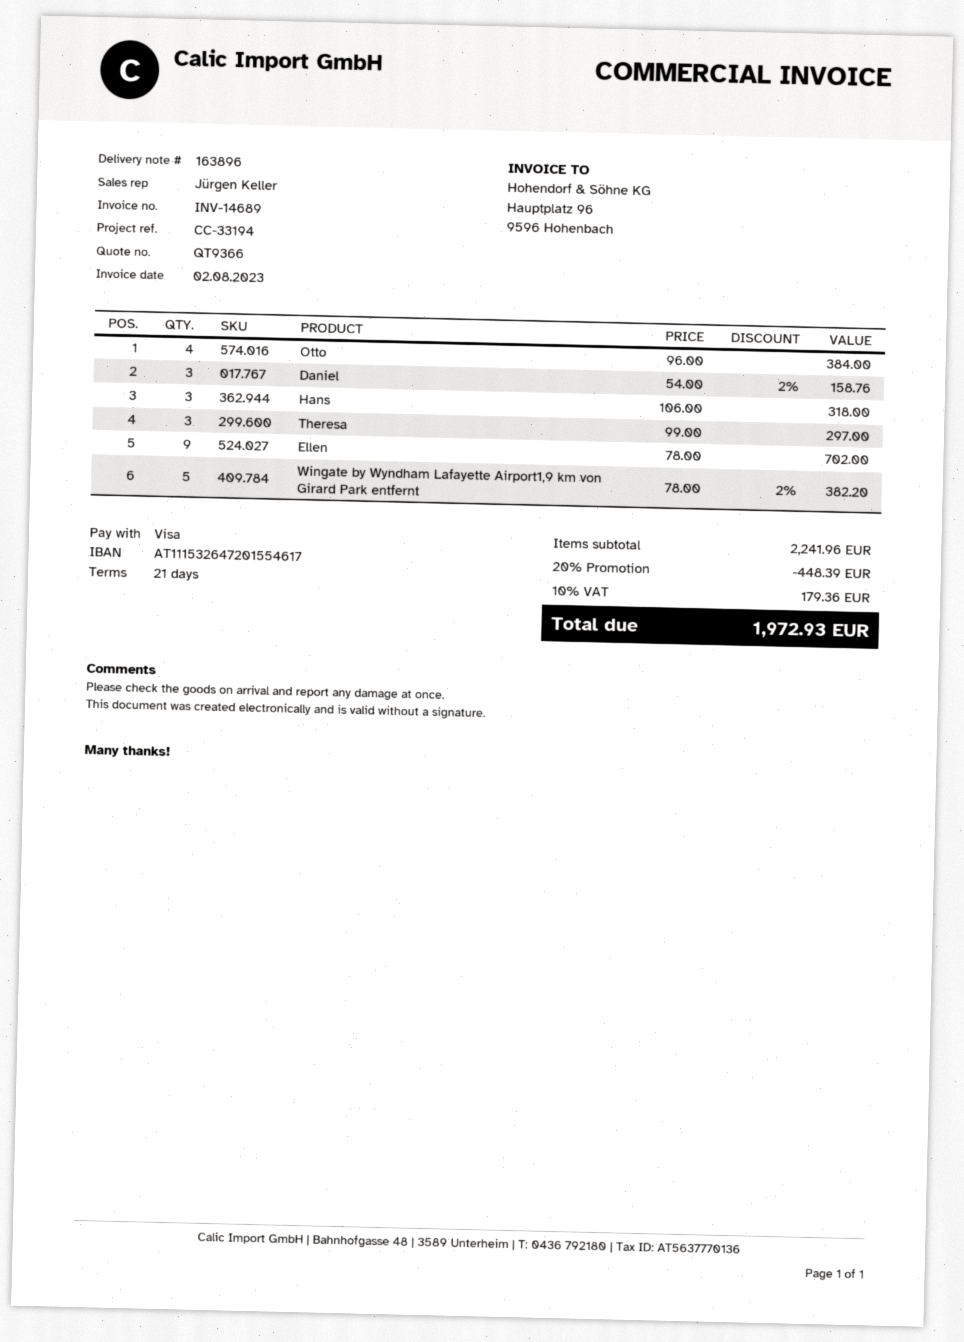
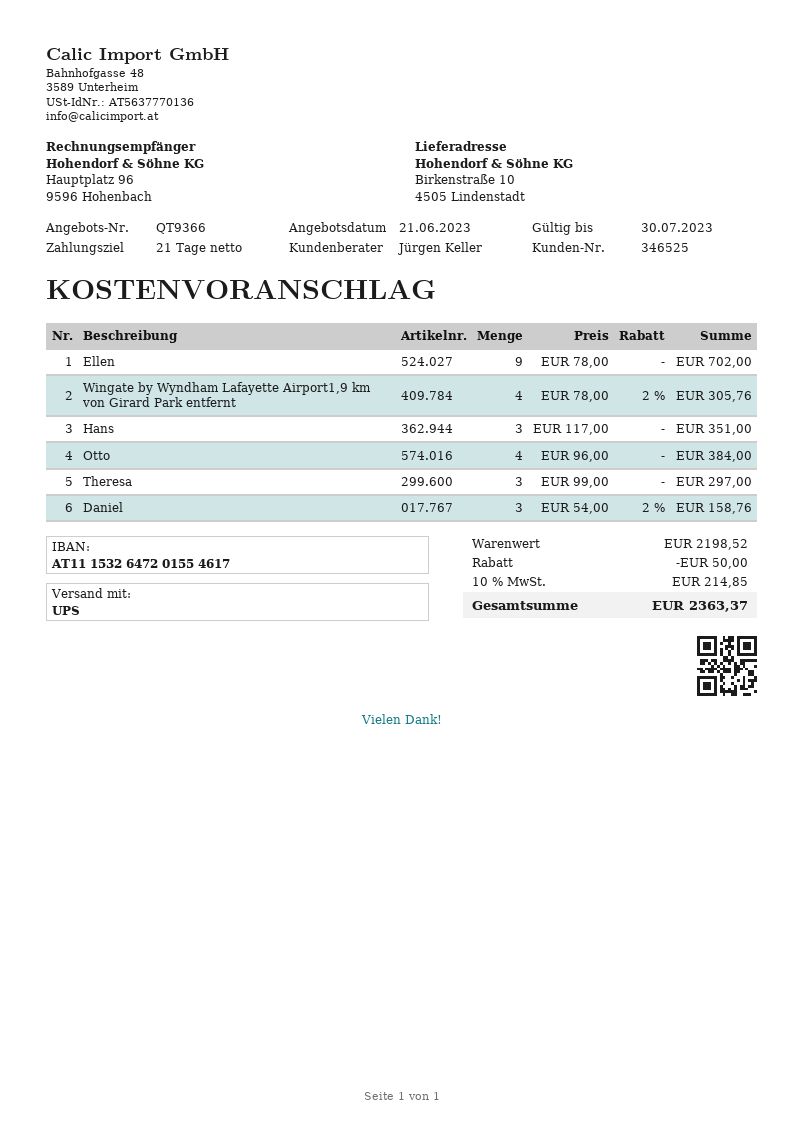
Hans: 3 x 106.00 = 318.00 -> 3 x 117.00 = 351.00
Wingate by Wyndham Lafayette Airport1,9 km von Girard Park entfernt: 5 x 78.00 - 2% = 382.20 -> 4 x 78.00 - 2% = 305.76
subtotal: 2241.96 -> 2198.52
discount: 448.39 -> 50.00
tax: 10% = 179.36 -> 10% = 214.85
total: 1972.93 -> 2363.37

